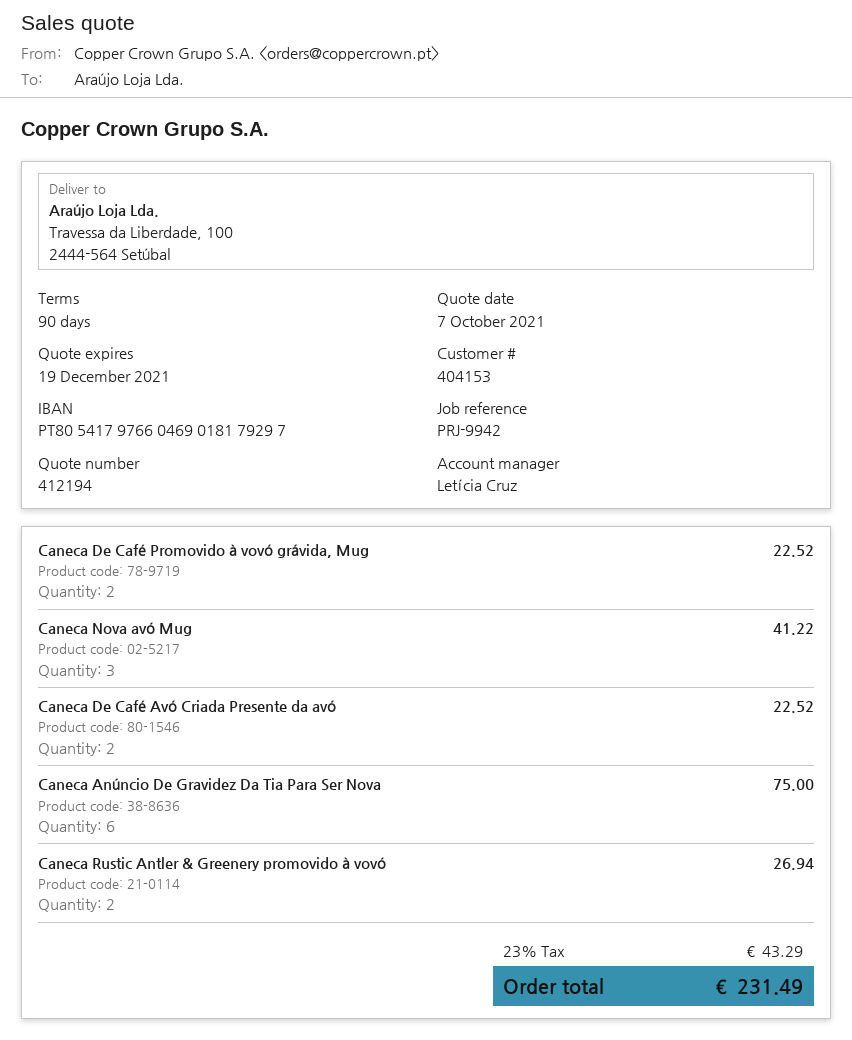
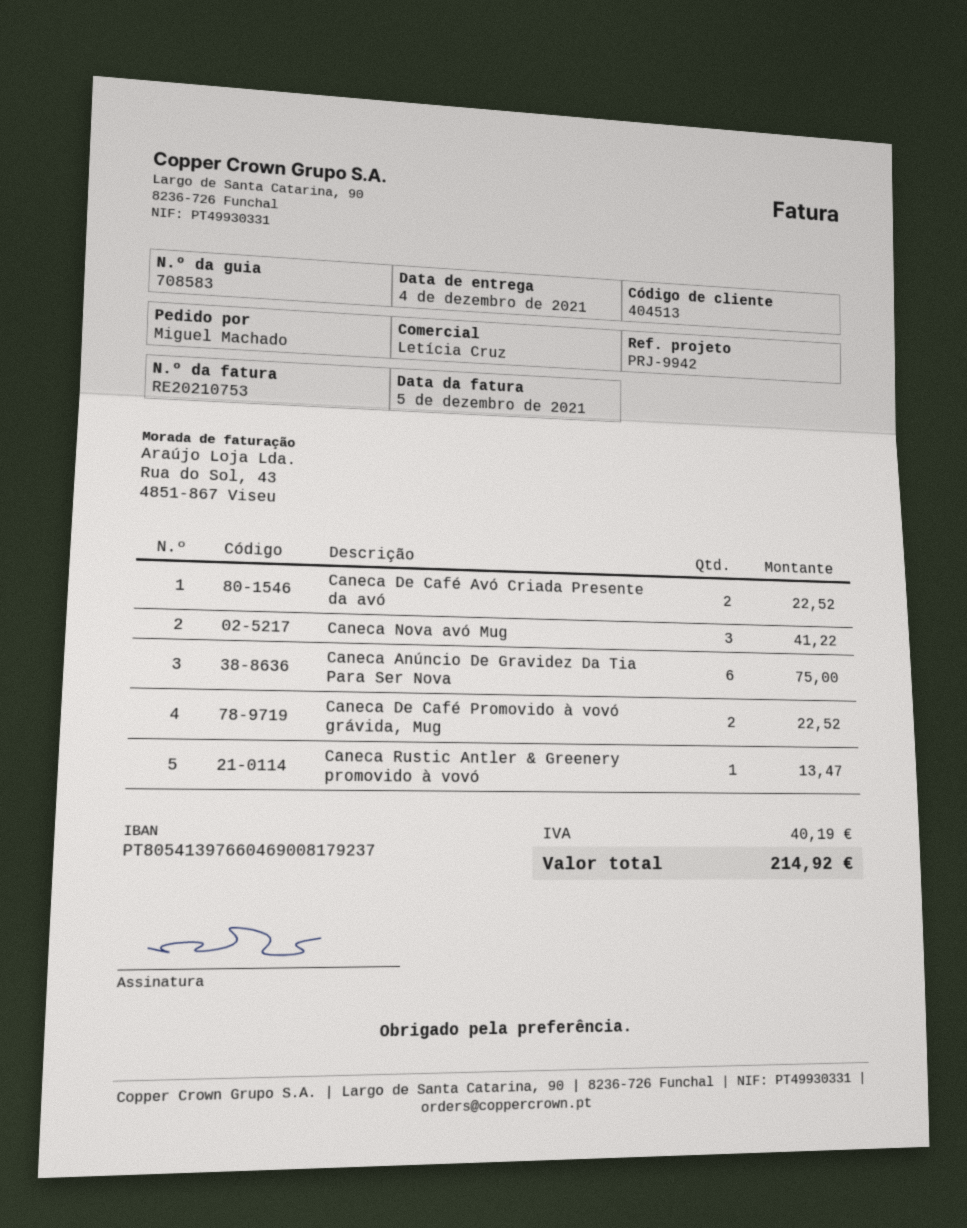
customer number: 404153 -> 404513
bank account: PT80541797660469018179297 -> PT80541397660469008179237
Caneca Rustic Antler & Greenery promovido à vovó: 2 for 26.94 -> 1 for 13.47
tax: 43.29 -> 40.19
total: 231.49 -> 214.92

